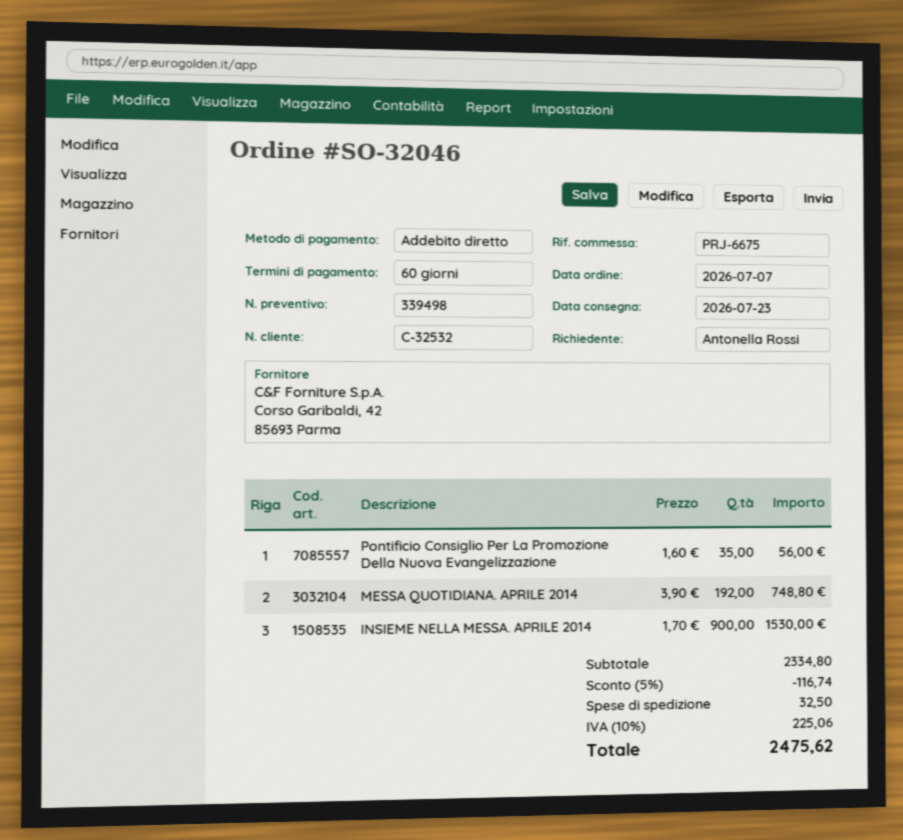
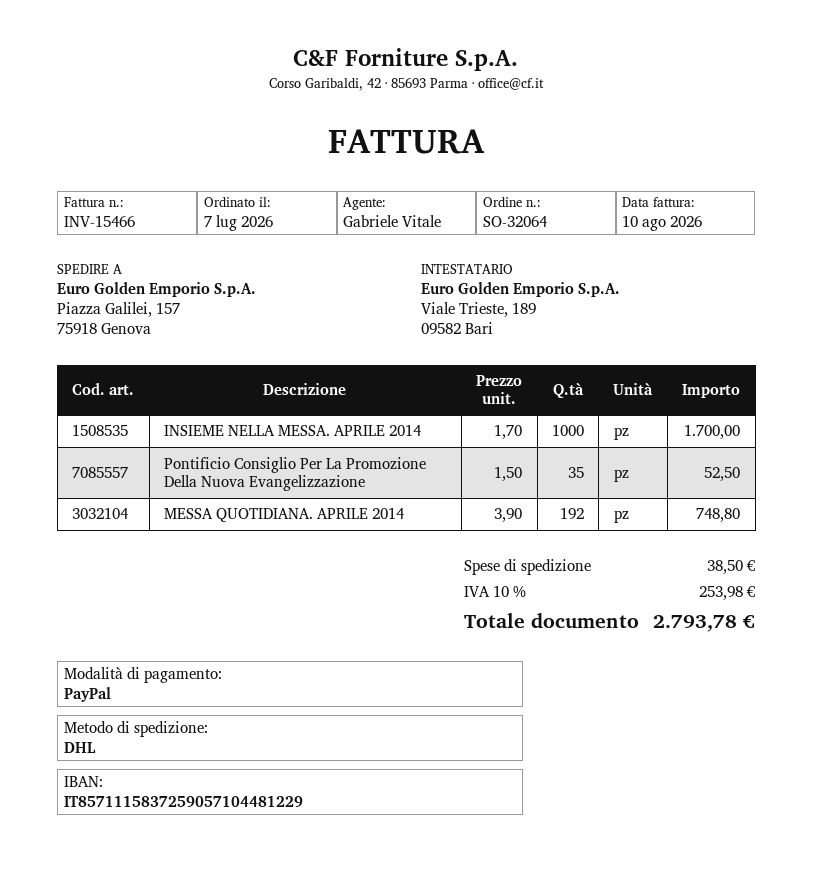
order number: SO-32046 -> SO-32064
payment method: direct debit -> PayPal
Pontificio Consiglio Per La Promozione Della Nuova Evangelizzazione: 35 x 1.60 = 56.00 -> 35 x 1.50 = 52.50
INSIEME NELLA MESSA. APRILE 2014: 900 x 1.70 = 1530.00 -> 1000 x 1.70 = 1700.00
discount: 5% = 116.74 -> none
shipping: 32.50 -> 38.50
tax: 10% = 225.06 -> 10% = 253.98
total: 2475.62 -> 2793.78

